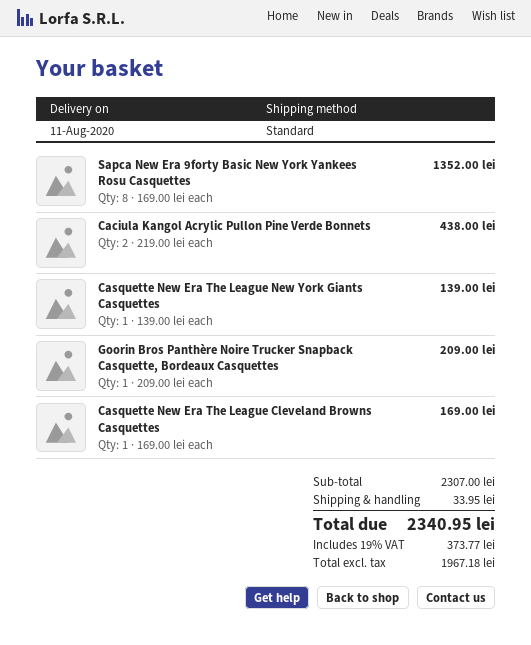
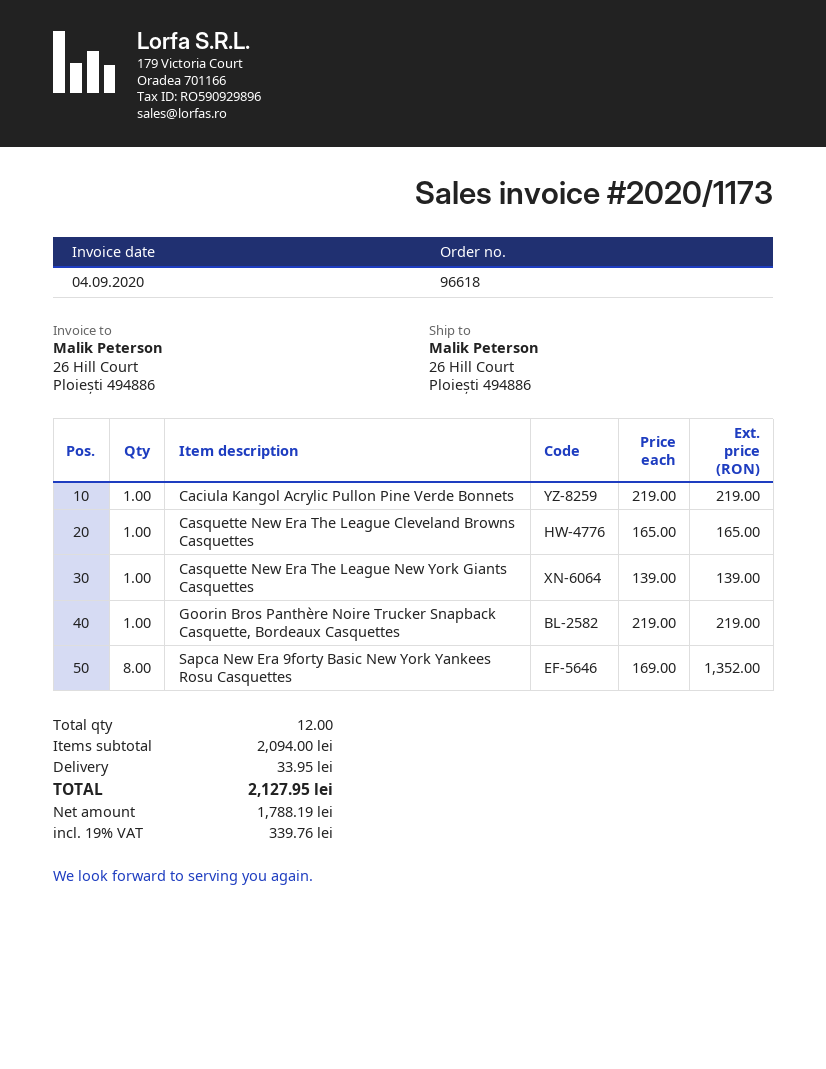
Caciula Kangol Acrylic Pullon Pine Verde Bonnets: 2 x 219.00 = 438.00 -> 1 x 219.00 = 219.00
Goorin Bros Panthère Noire Trucker Snapback Casquette, Bordeaux Casquettes: 1 x 209.00 = 209.00 -> 1 x 219.00 = 219.00
Casquette New Era The League Cleveland Browns Casquettes: 1 x 169.00 = 169.00 -> 1 x 165.00 = 165.00
subtotal: 2307.00 -> 2094.00
net: 1967.18 -> 1788.19
tax: 19% = 373.77 -> 19% = 339.76
total: 2340.95 -> 2127.95

